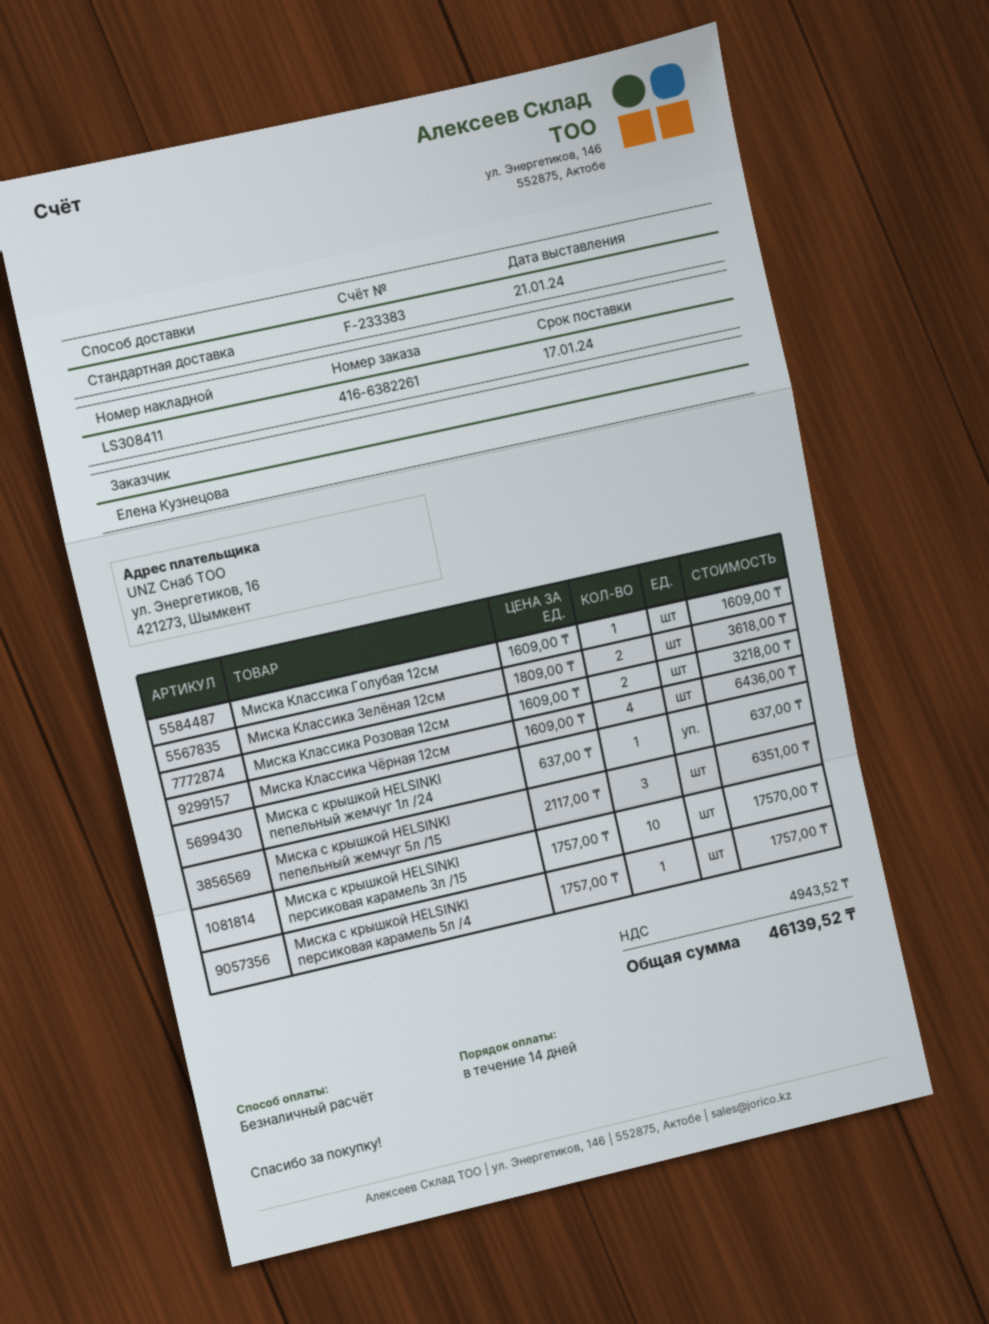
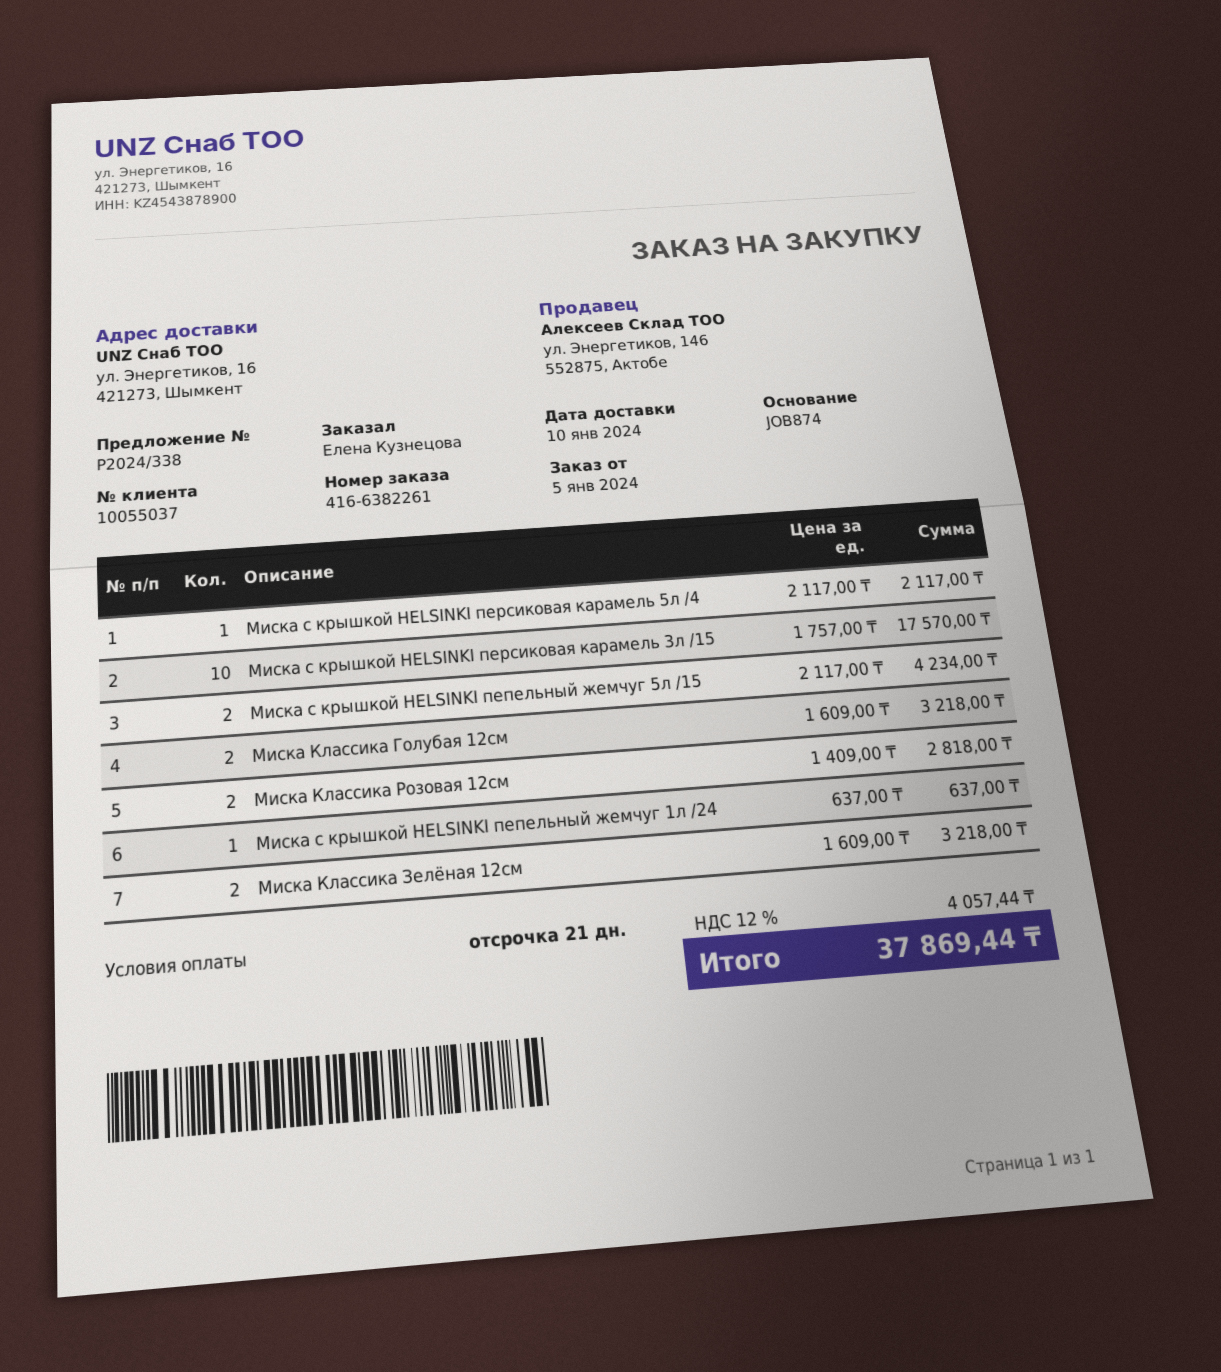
delivery date: 2024-01-17 -> 2024-01-10
payment terms: 14 days -> 21 days
Миска Классика Голубая 12см: 1 x 1609.00 = 1609.00 -> 2 x 1609.00 = 3218.00
Миска Классика Зелёная 12см: 2 x 1809.00 = 3618.00 -> 2 x 1609.00 = 3218.00
Миска Классика Розовая 12см: 2 x 1609.00 = 3218.00 -> 2 x 1409.00 = 2818.00
Миска Классика Чёрная 12см: 4 x 1609.00 = 6436.00 -> none
Миска с крышкой HELSINKI пепельный жемчуг 5л /15: 3 x 2117.00 = 6351.00 -> 2 x 2117.00 = 4234.00
Миска с крышкой HELSINKI персиковая карамель 5л /4: 1 x 1757.00 = 1757.00 -> 1 x 2117.00 = 2117.00
tax: 4943.52 -> 4057.44
total: 46139.52 -> 37869.44

